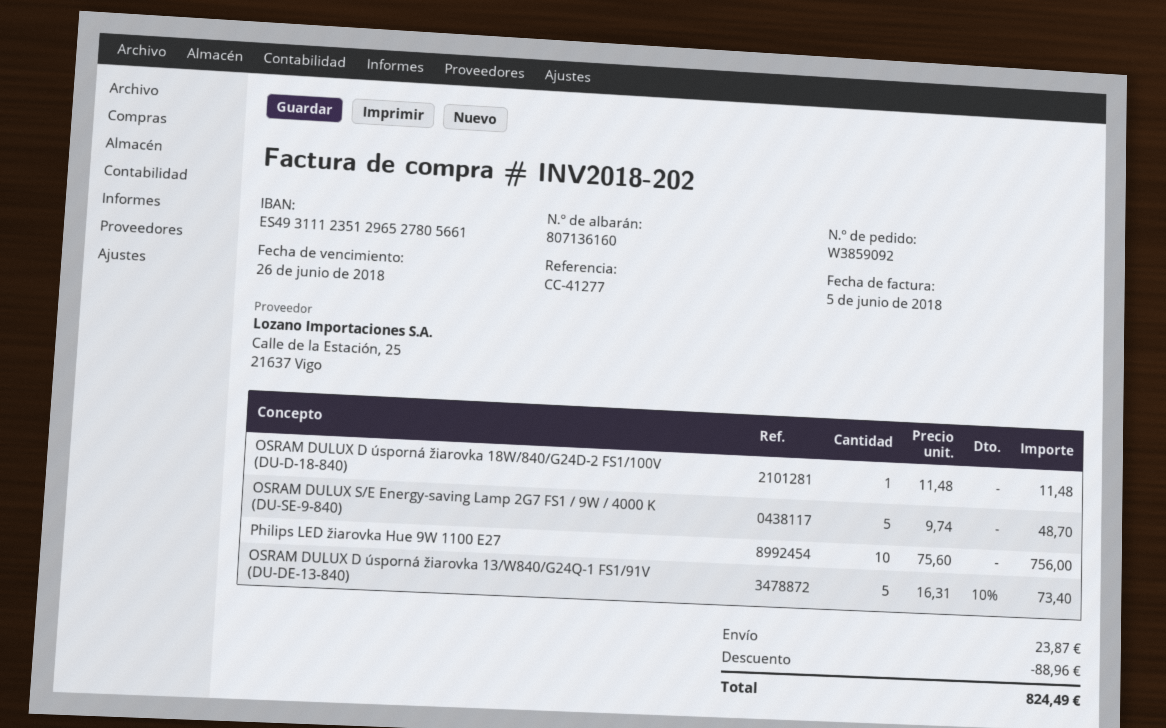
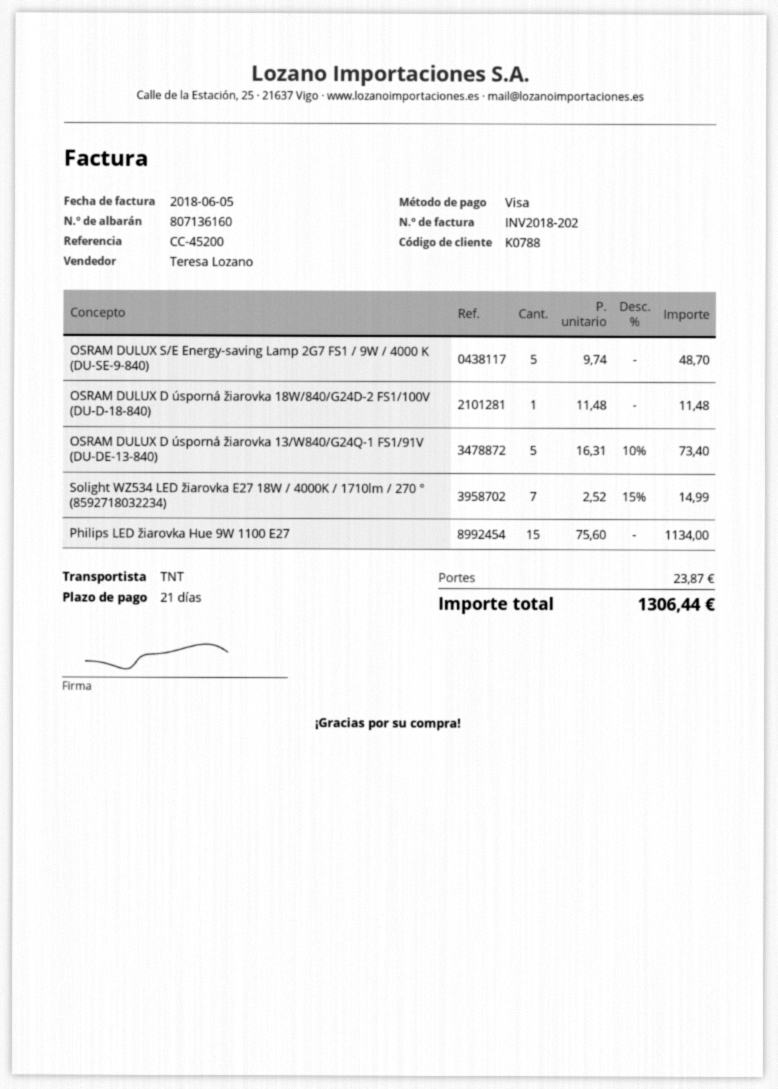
reference: CC-41277 -> CC-45200
Philips LED žiarovka Hue 9W 1100 E27: 10 x 75.60 = 756.00 -> 15 x 75.60 = 1134.00
Solight WZ534 LED žiarovka E27 18W / 4000K / 1710lm / 270 ° (8592718032234): none -> 7 x 2.52 - 15% = 14.99
discount: 88.96 -> none
total: 824.49 -> 1306.44

